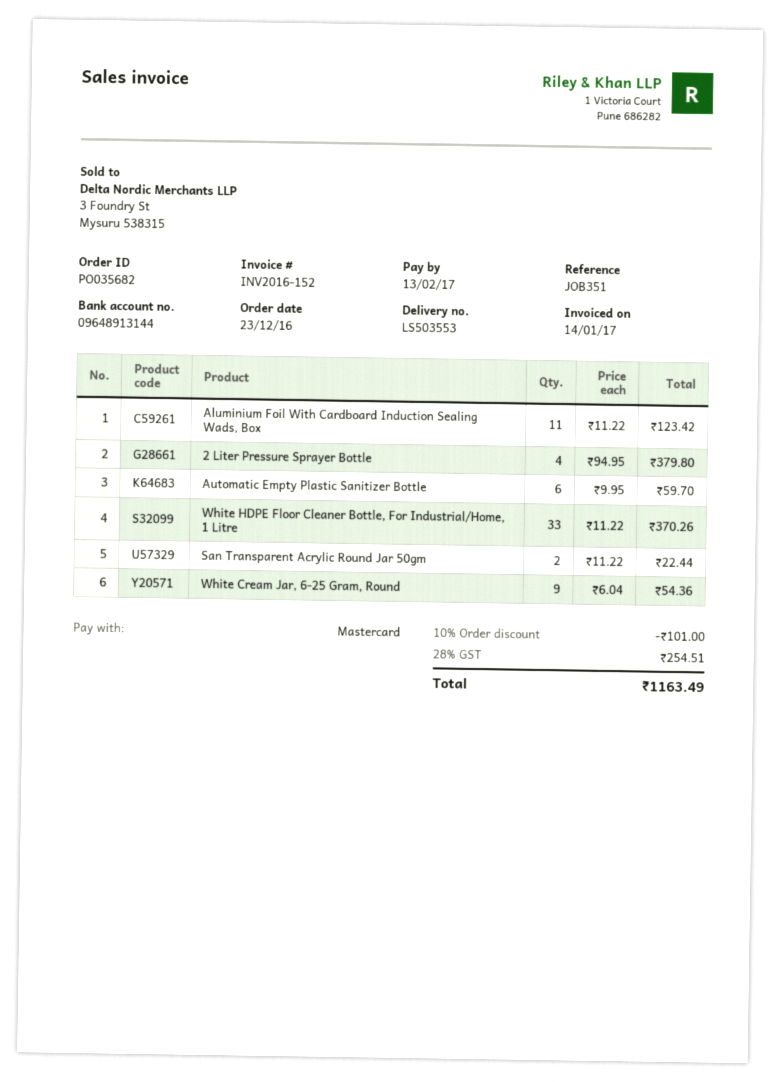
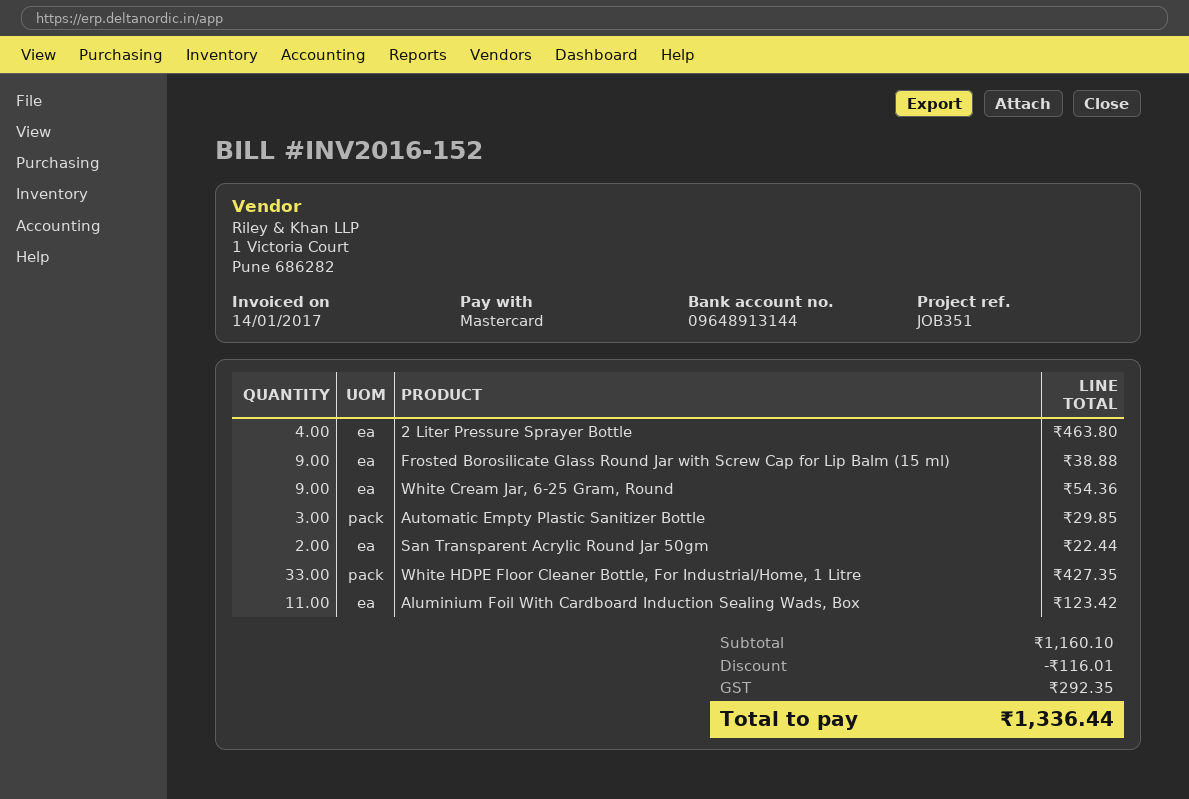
2 Liter Pressure Sprayer Bottle: 4 for 379.80 -> 4 for 463.80
Automatic Empty Plastic Sanitizer Bottle: 6 for 59.70 -> 3 for 29.85
White HDPE Floor Cleaner Bottle, For Industrial/Home, 1 Litre: 33 for 370.26 -> 33 for 427.35
Frosted Borosilicate Glass Round Jar with Screw Cap for Lip Balm (15 ml): none -> 9 for 38.88
discount: 101.00 -> 116.01
tax: 254.51 -> 292.35
total: 1163.49 -> 1336.44

